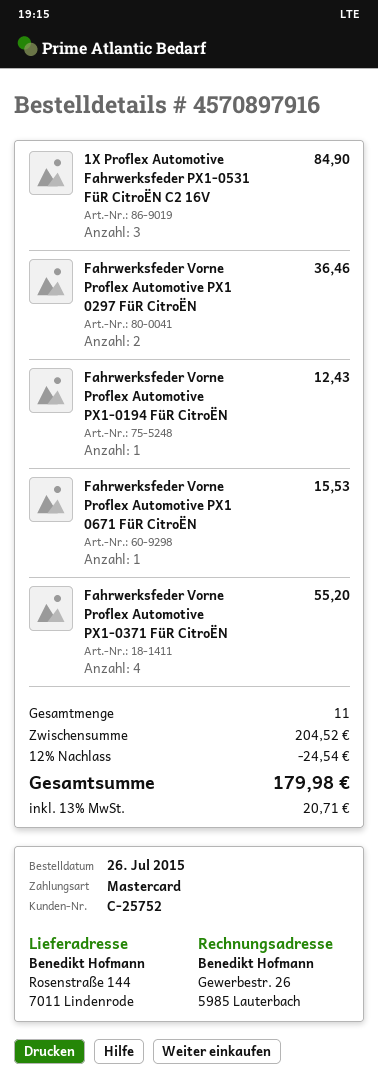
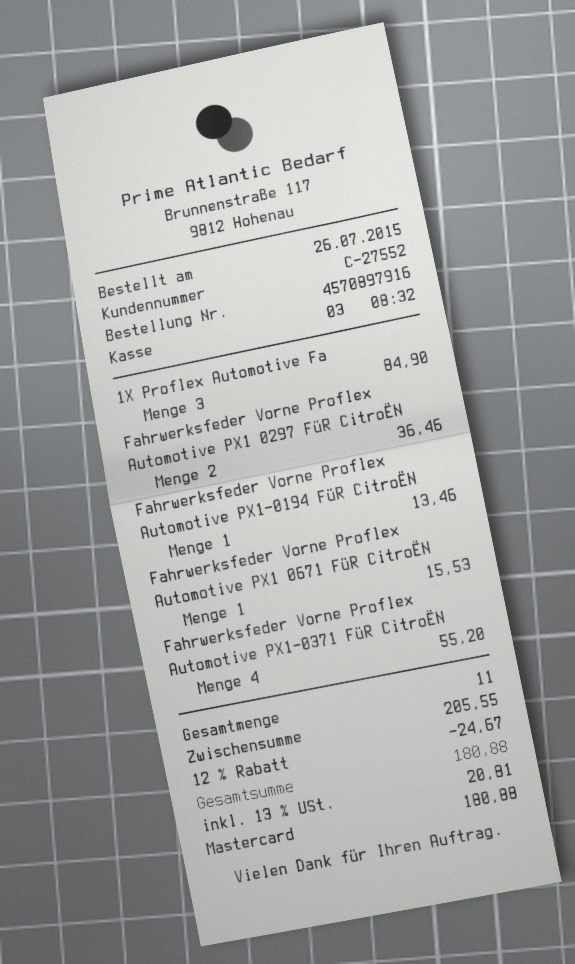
customer number: C-25752 -> C-27552
Fahrwerksfeder Vorne Proflex Automotive PX1-0194 FüR CitroËN: 1 for 12.43 -> 1 for 13.46
subtotal: 204.52 -> 205.55
discount: 12% = 24.54 -> 12% = 24.67
tax: 13% = 20.71 -> 13% = 20.81
total: 179.98 -> 180.88

